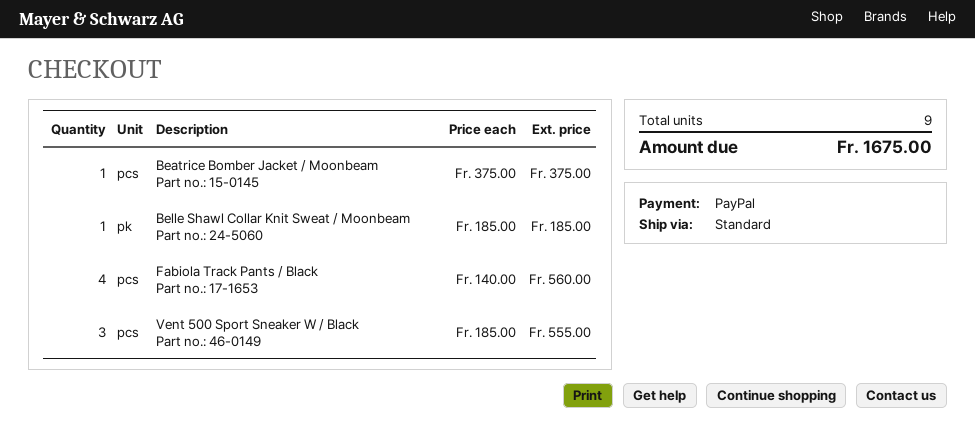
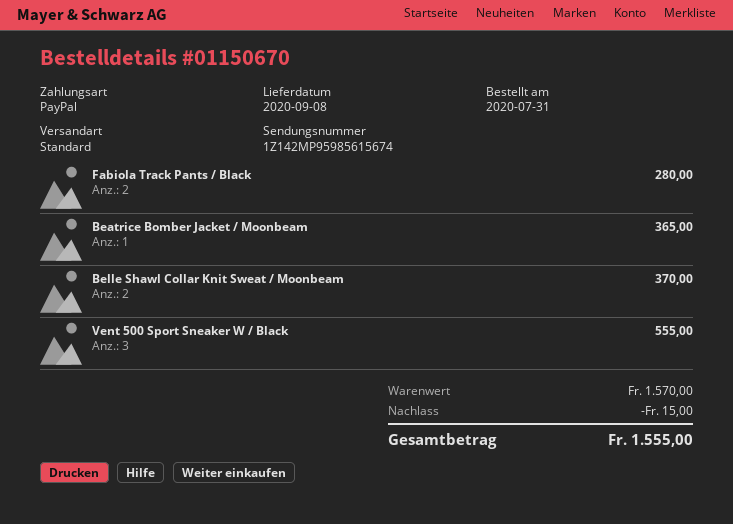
Beatrice Bomber Jacket / Moonbeam: 1 for 375.00 -> 1 for 365.00
Belle Shawl Collar Knit Sweat / Moonbeam: 1 for 185.00 -> 2 for 370.00
Fabiola Track Pants / Black: 4 for 560.00 -> 2 for 280.00
discount: none -> 15.00
total: 1675.00 -> 1555.00

